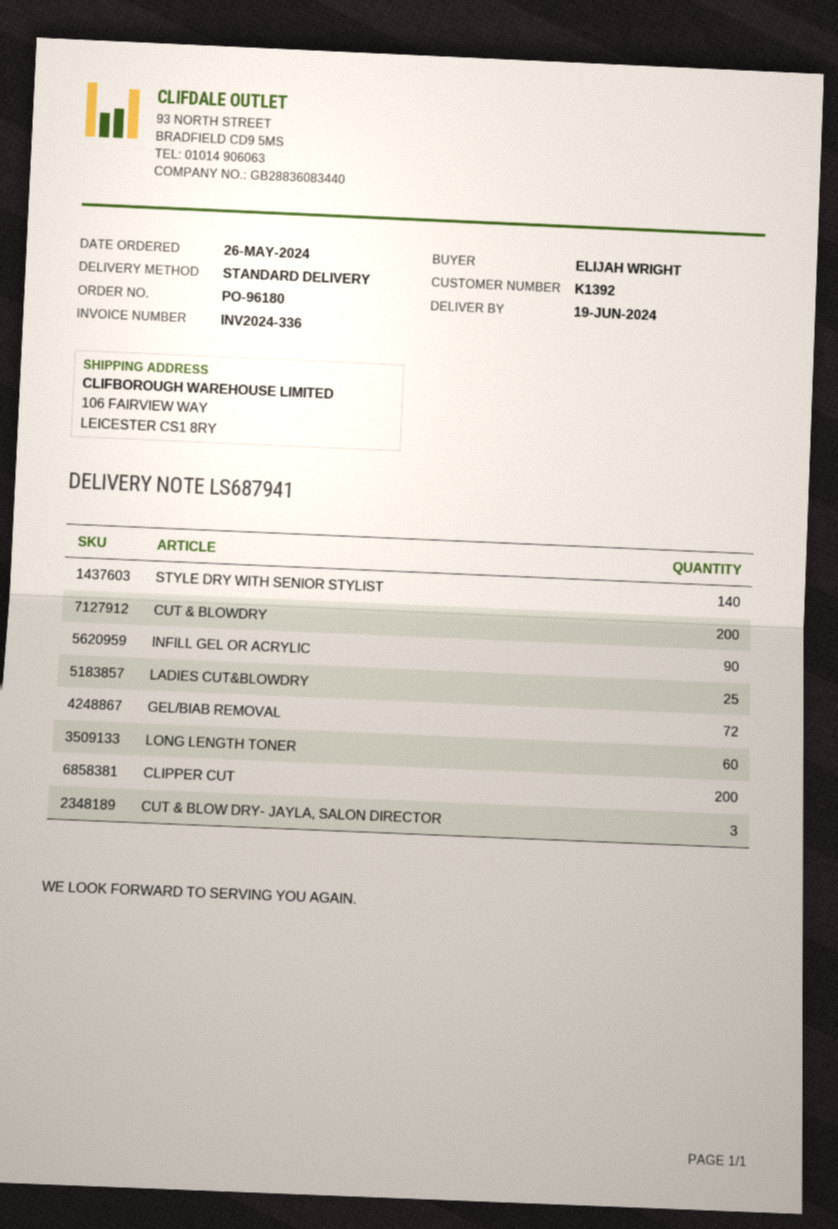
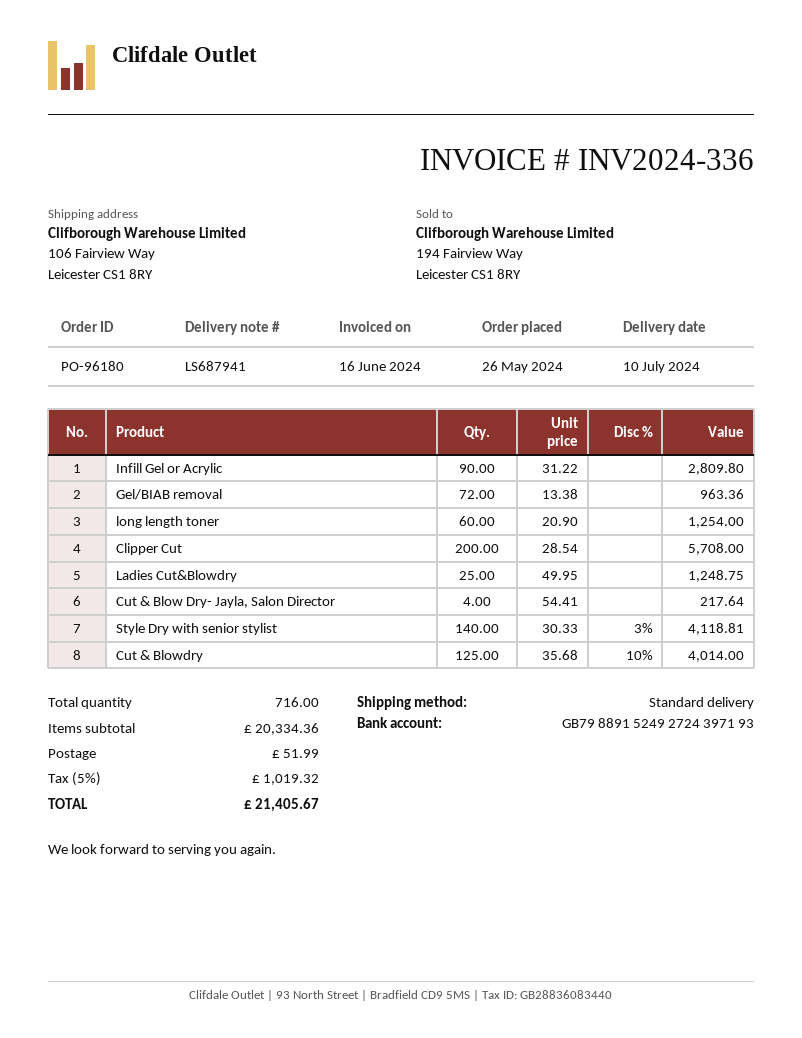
delivery date: 2024-06-19 -> 2024-07-10
CUT & BLOWDRY: 200 -> 125
CUT & BLOW DRY- JAYLA, SALON DIRECTOR: 3 -> 4

